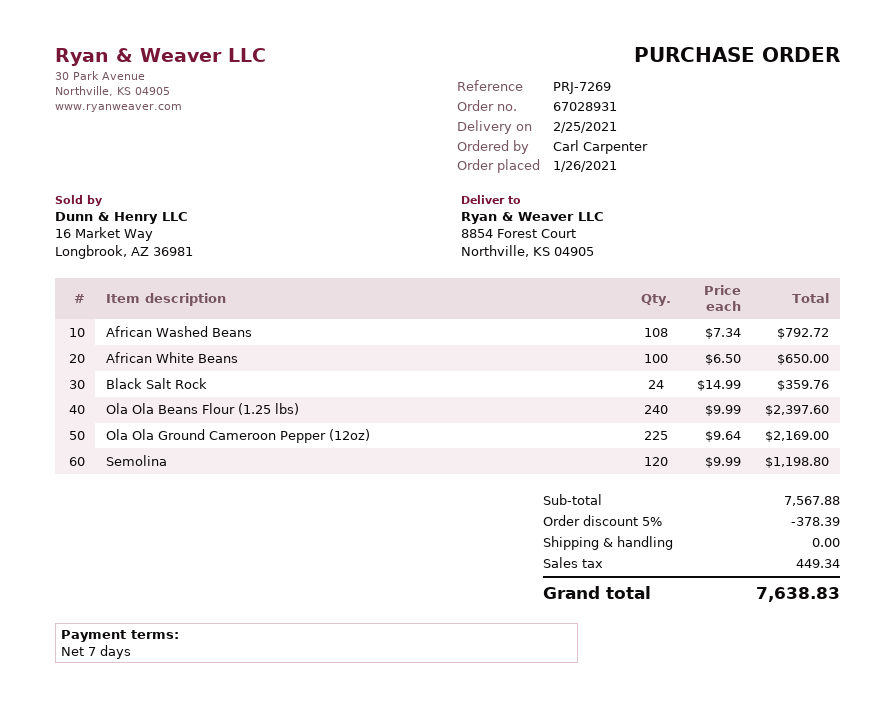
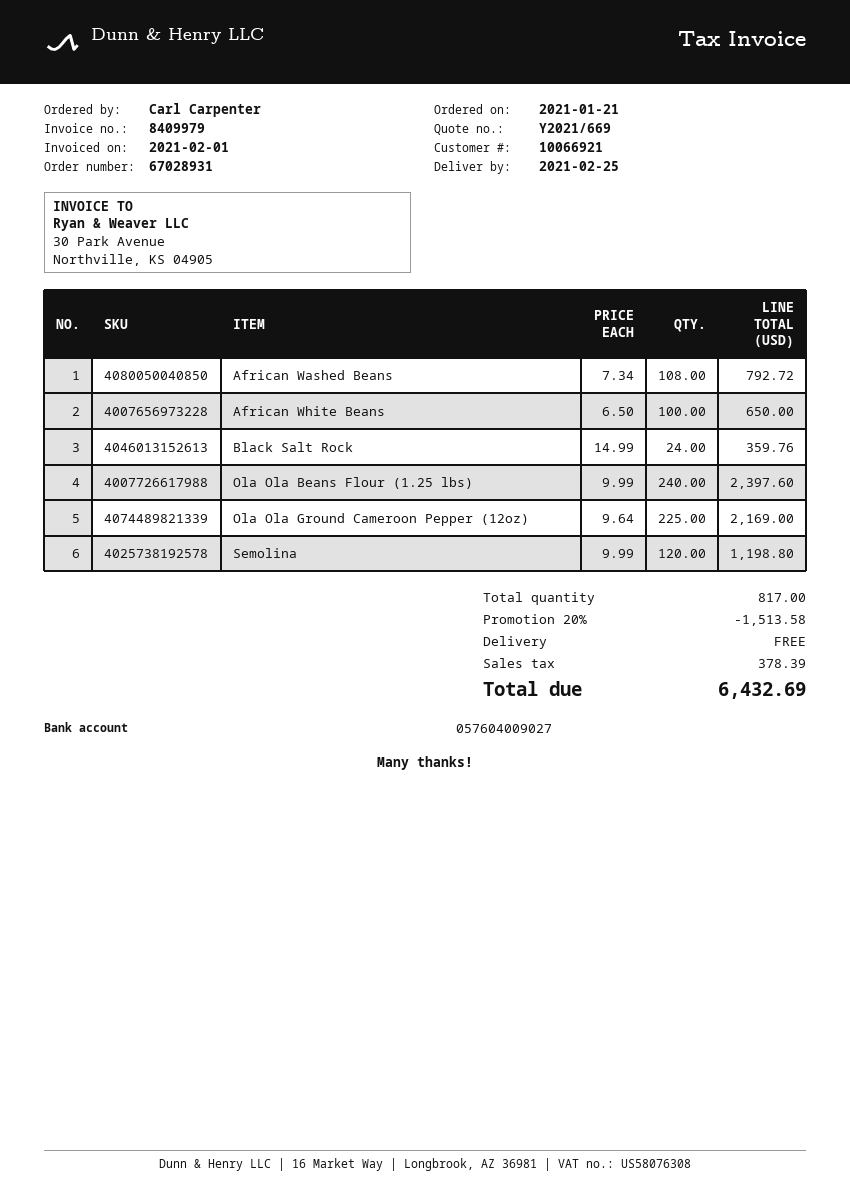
order date: 2021-01-26 -> 2021-01-21
discount: 5% = 378.39 -> 20% = 1513.58
tax: 449.34 -> 378.39
total: 7638.83 -> 6432.69

